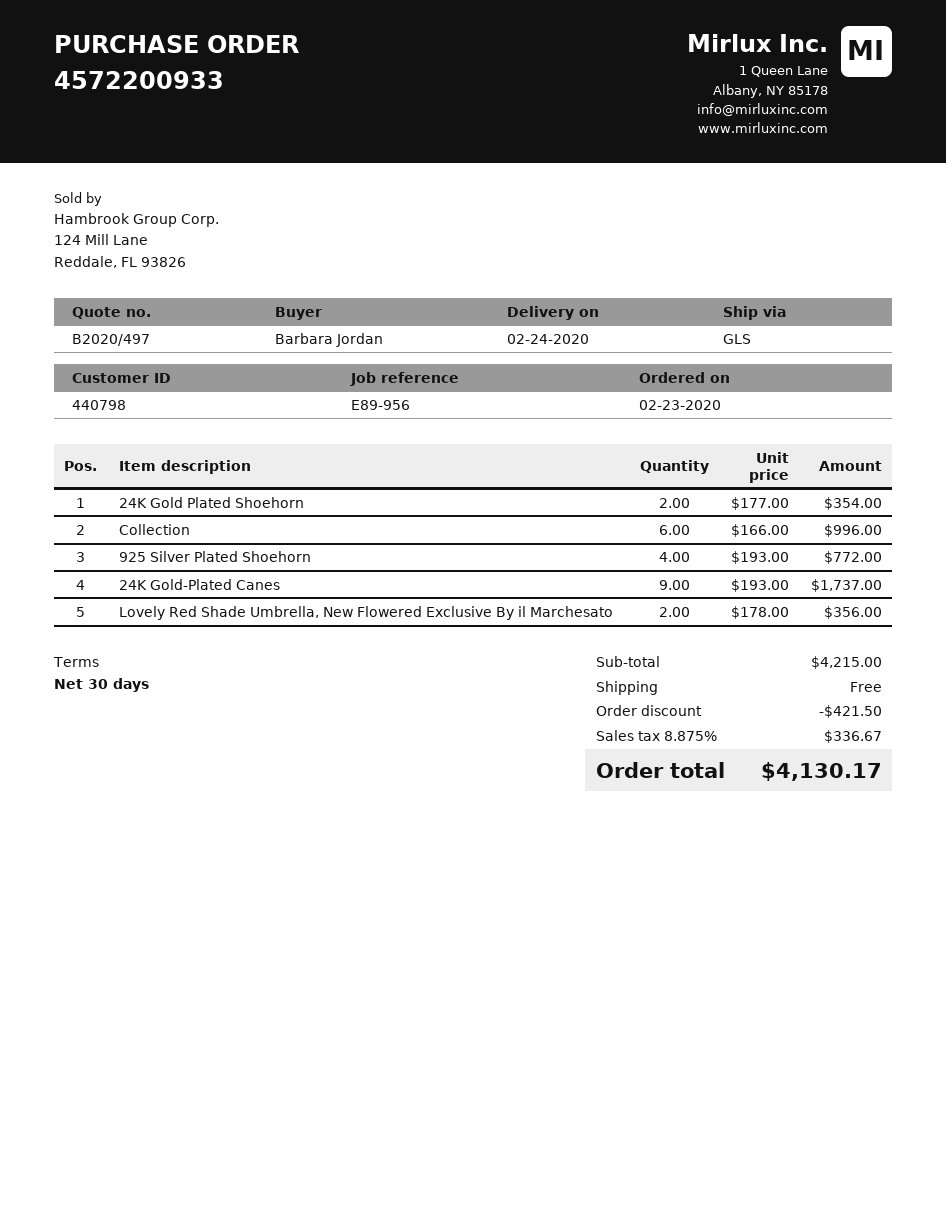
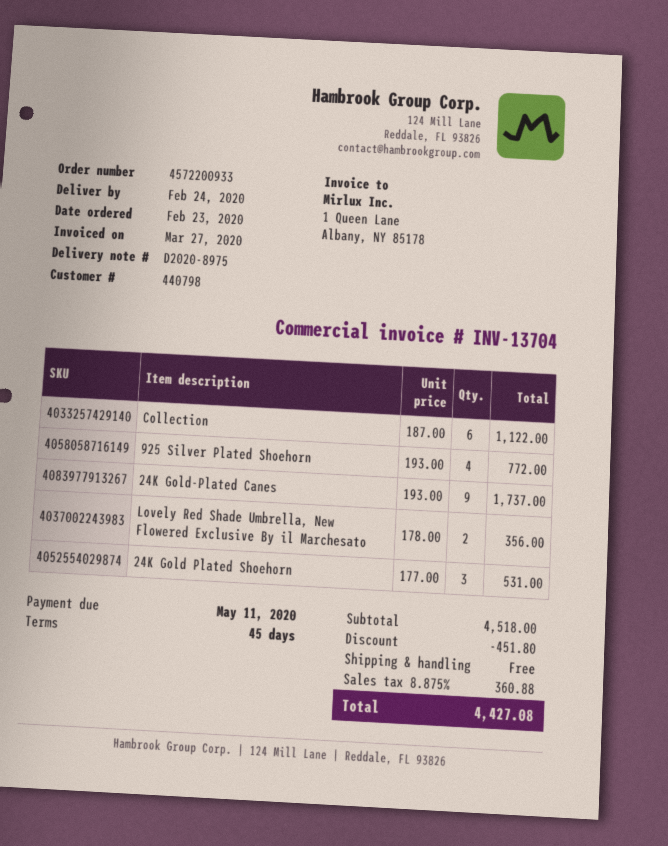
payment terms: 30 days -> 45 days
24K Gold Plated Shoehorn: 2 x 177.00 = 354.00 -> 3 x 177.00 = 531.00
Collection: 6 x 166.00 = 996.00 -> 6 x 187.00 = 1122.00
subtotal: 4215.00 -> 4518.00
discount: 421.50 -> 451.80
tax: 8.875% = 336.67 -> 8.875% = 360.88
total: 4130.17 -> 4427.08

